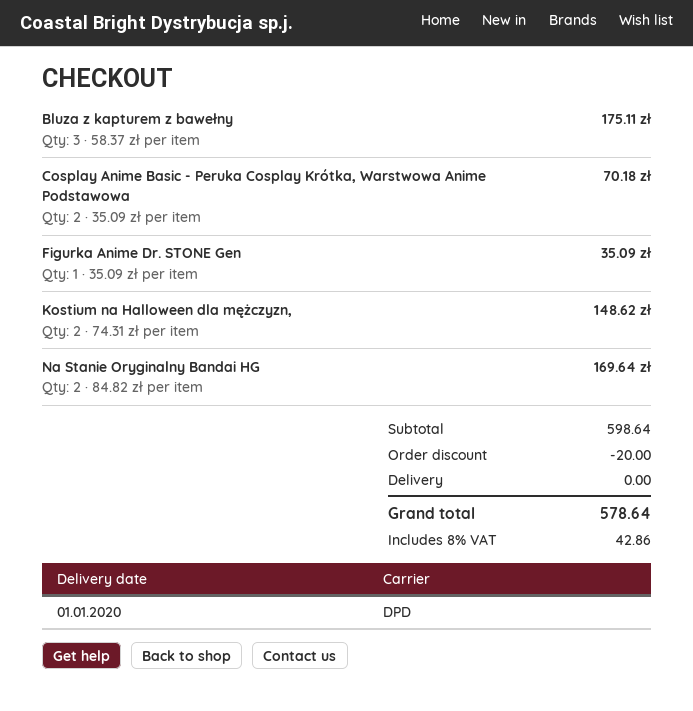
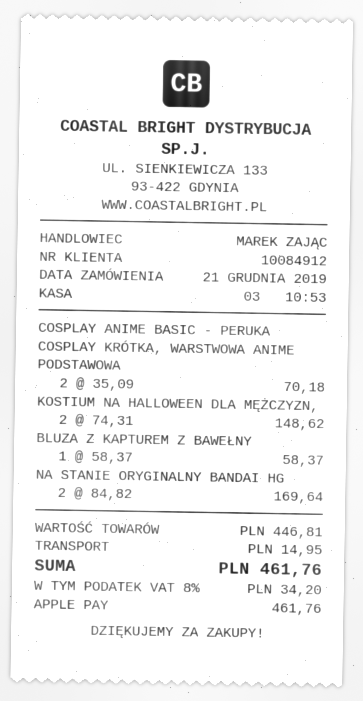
Bluza z kapturem z bawełny: 3 x 58.37 = 175.11 -> 1 x 58.37 = 58.37
Figurka Anime Dr. STONE Gen: 1 x 35.09 = 35.09 -> none
subtotal: 598.64 -> 446.81
discount: 20.00 -> none
shipping: 0.00 -> 14.95
tax: 8% = 42.86 -> 8% = 34.20
total: 578.64 -> 461.76

